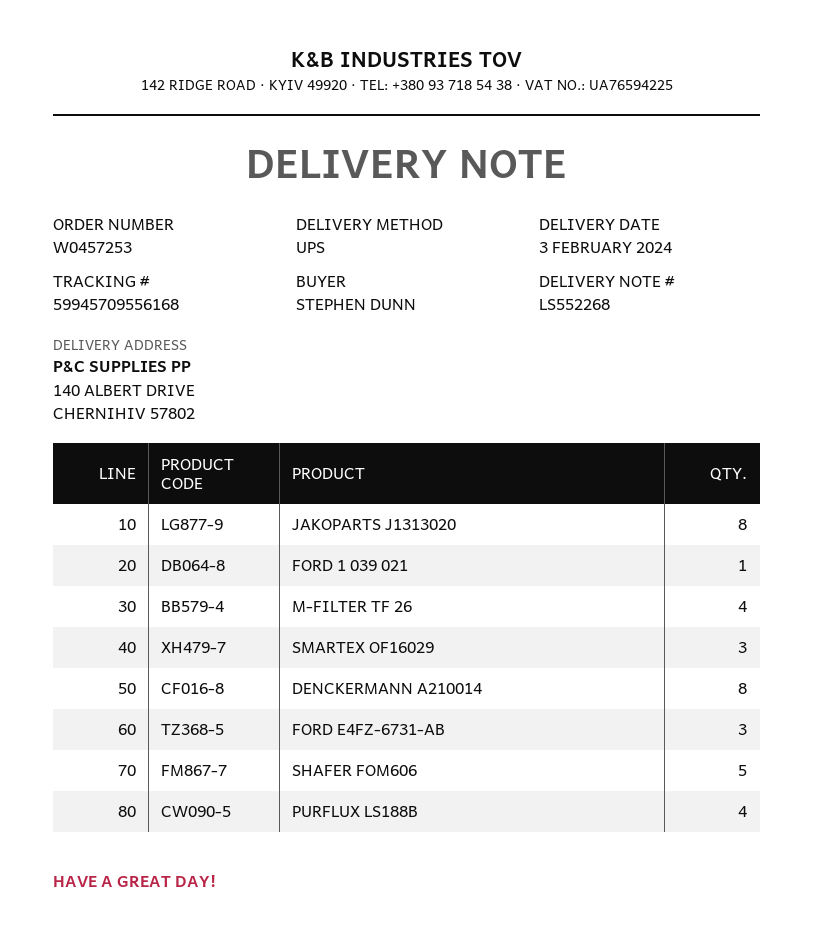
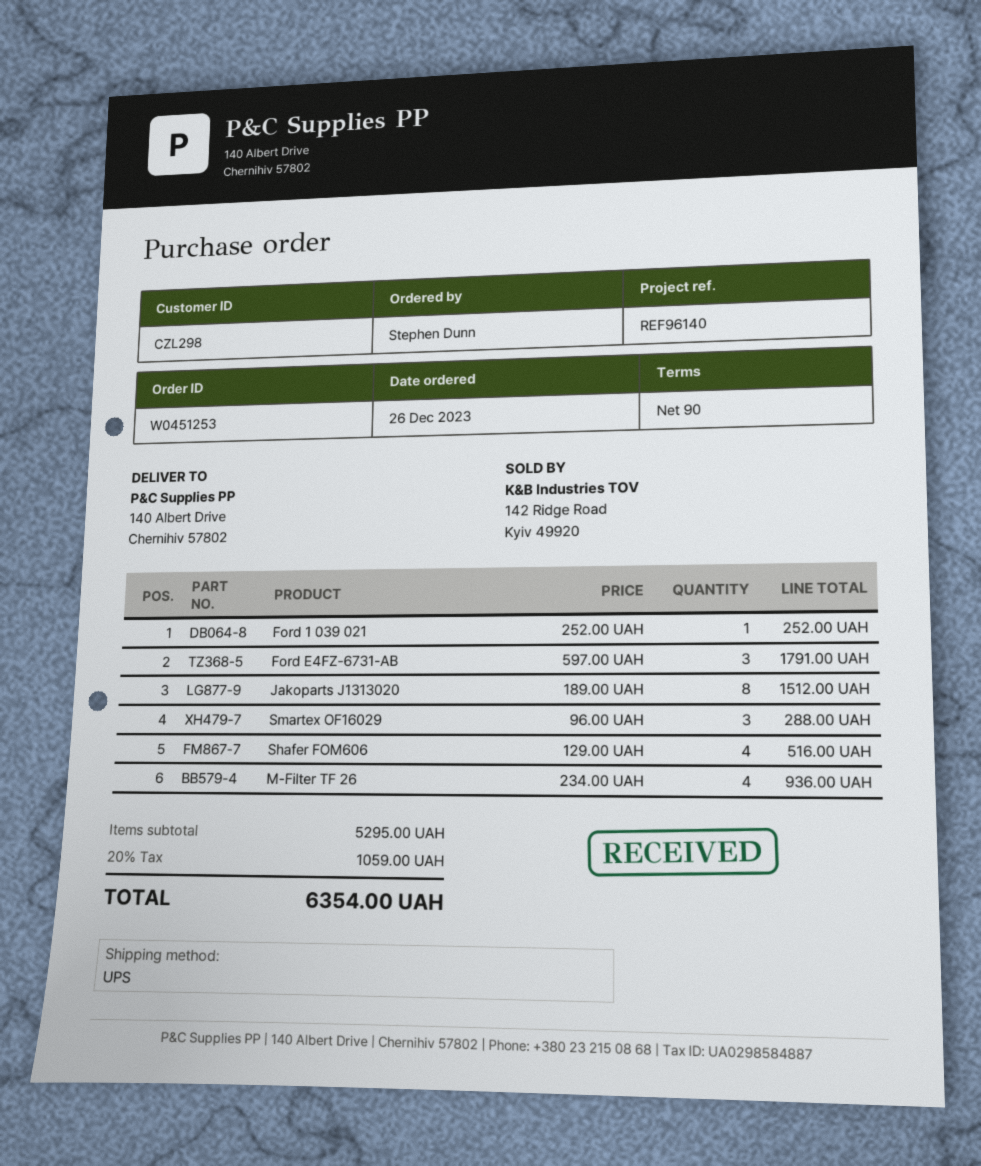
order number: W0457253 -> W0451253
DENCKERMANN A210014: 8 -> none
SHAFER FOM606: 5 -> 4
PURFLUX LS188B: 4 -> none

